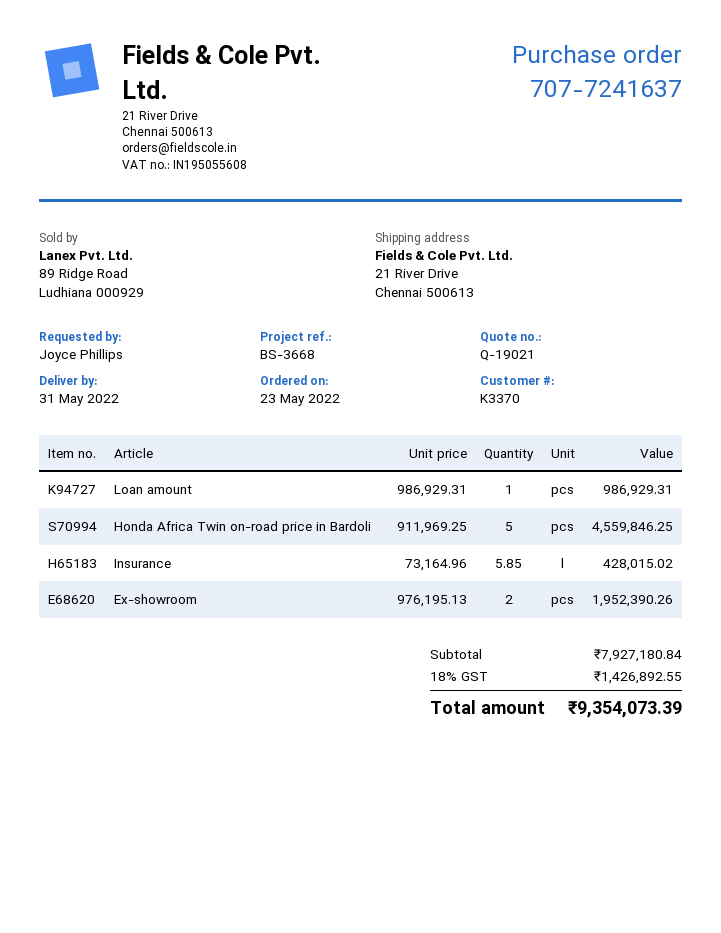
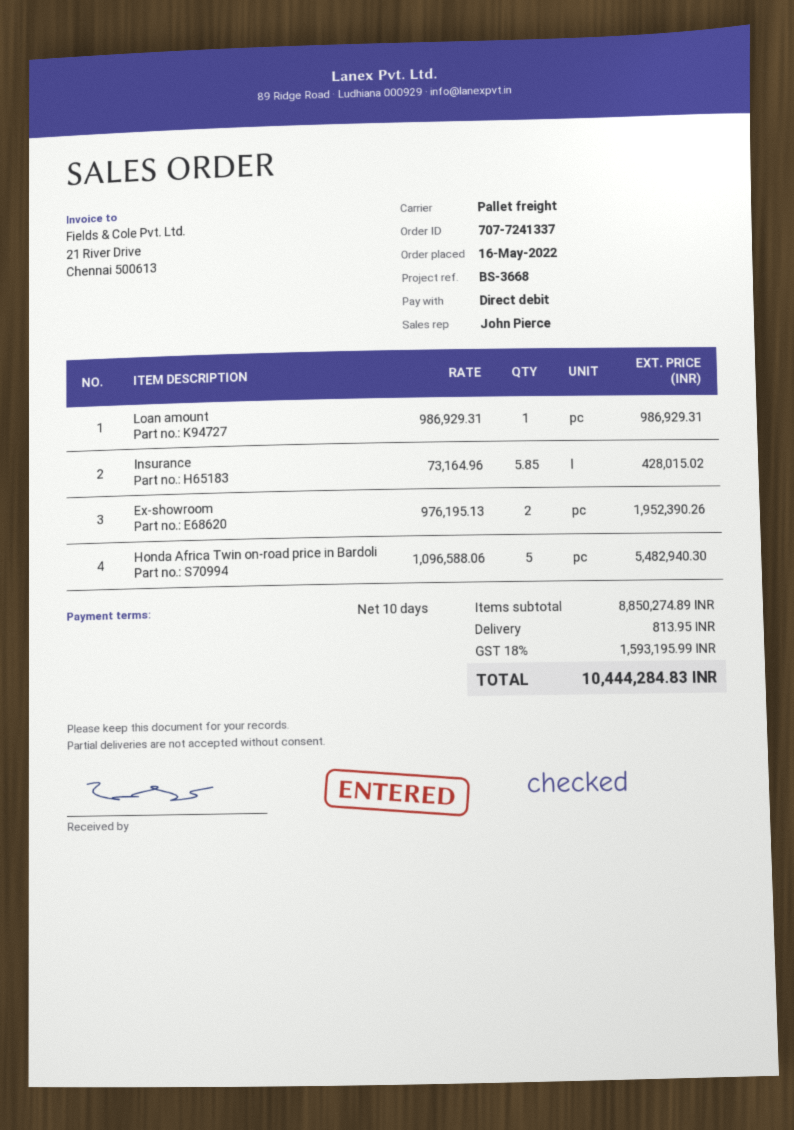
order number: 707-7241637 -> 707-7241337
order date: 2022-05-23 -> 2022-05-16
Honda Africa Twin on-road price in Bardoli: 5 x 911969.25 = 4559846.25 -> 5 x 1096588.06 = 5482940.30
subtotal: 7927180.84 -> 8850274.89
shipping: none -> 813.95
tax: 18% = 1426892.55 -> 18% = 1593195.99
total: 9354073.39 -> 10444284.83

